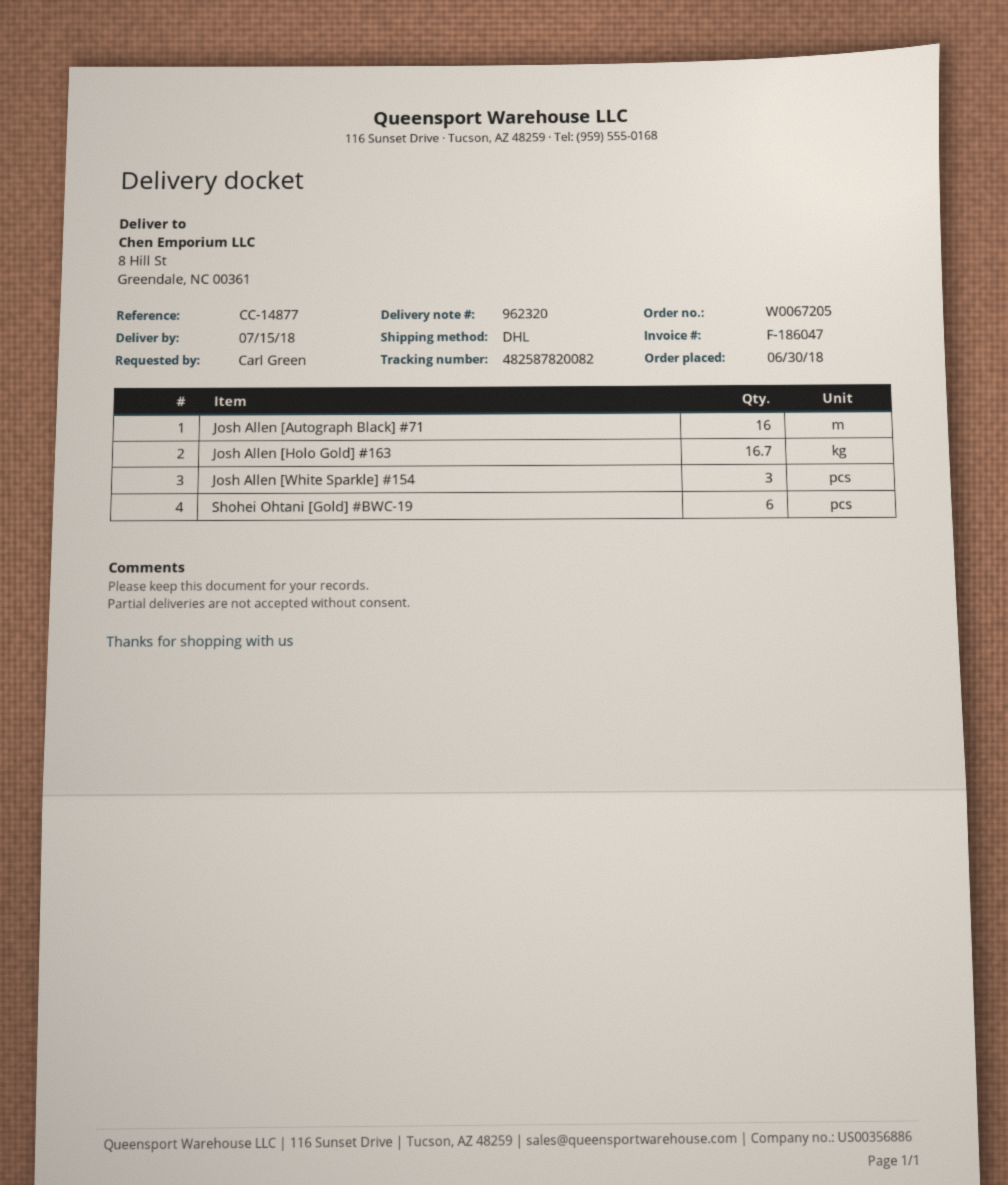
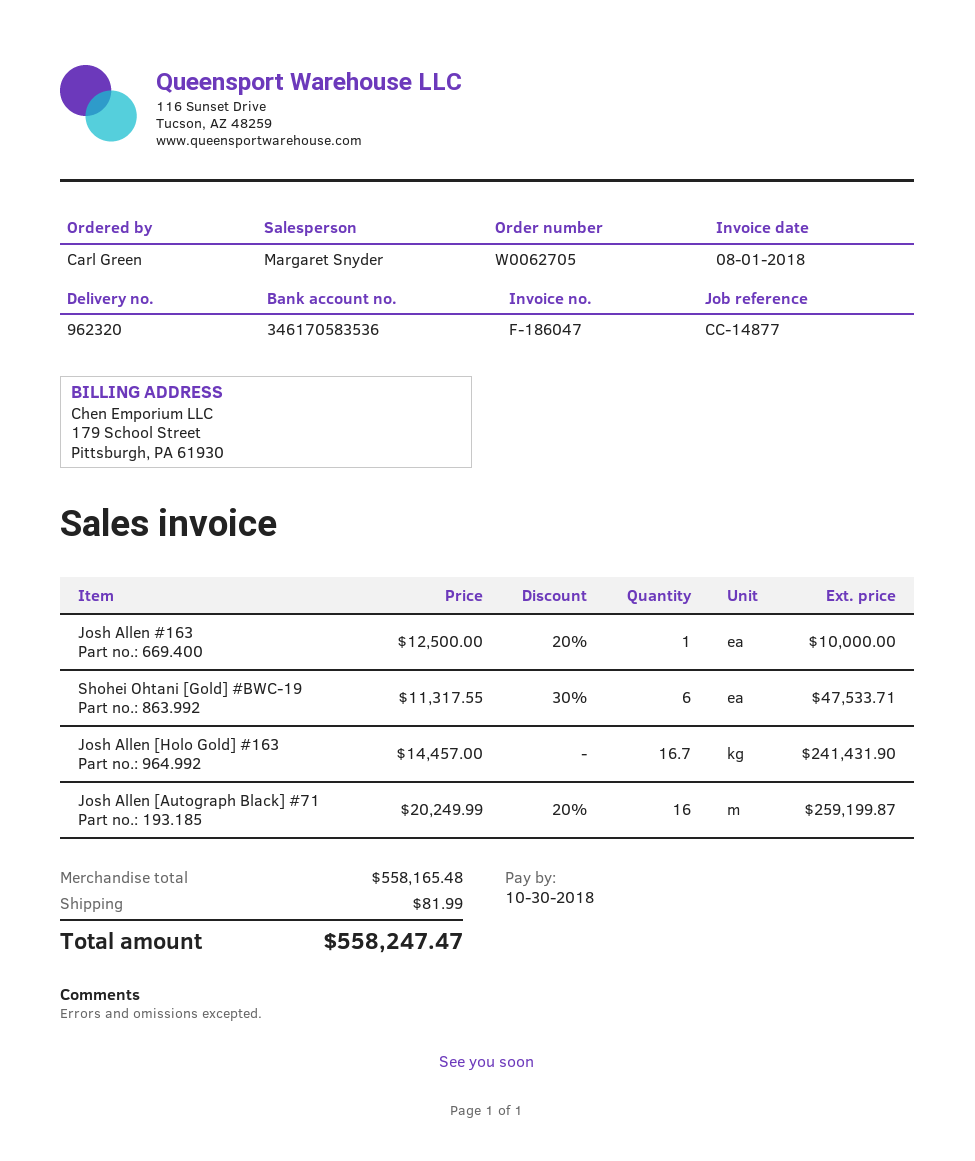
order number: W0067205 -> W0062705
Josh Allen [White Sparkle] #154: 3 -> none
Josh Allen #163: none -> 1

